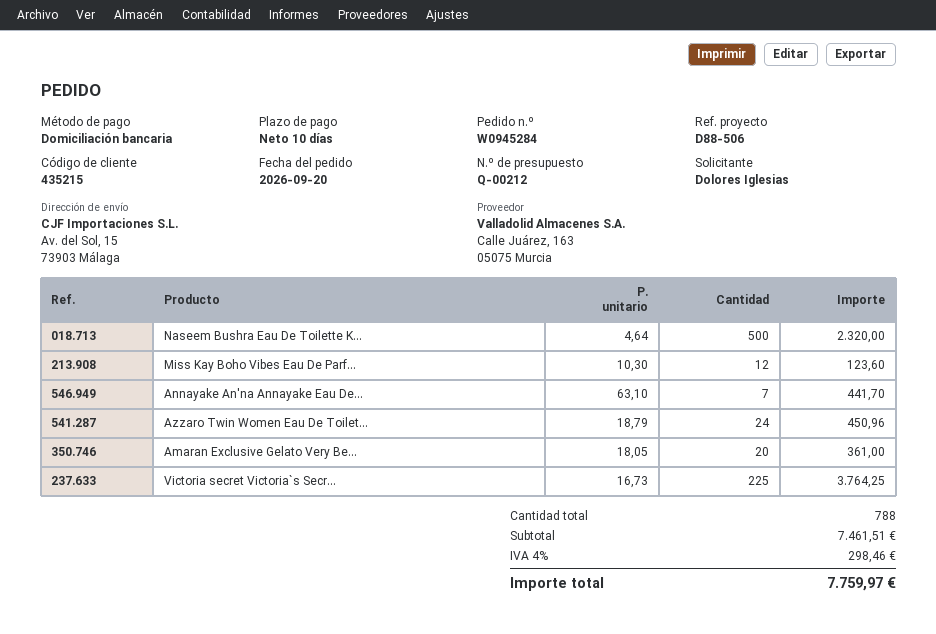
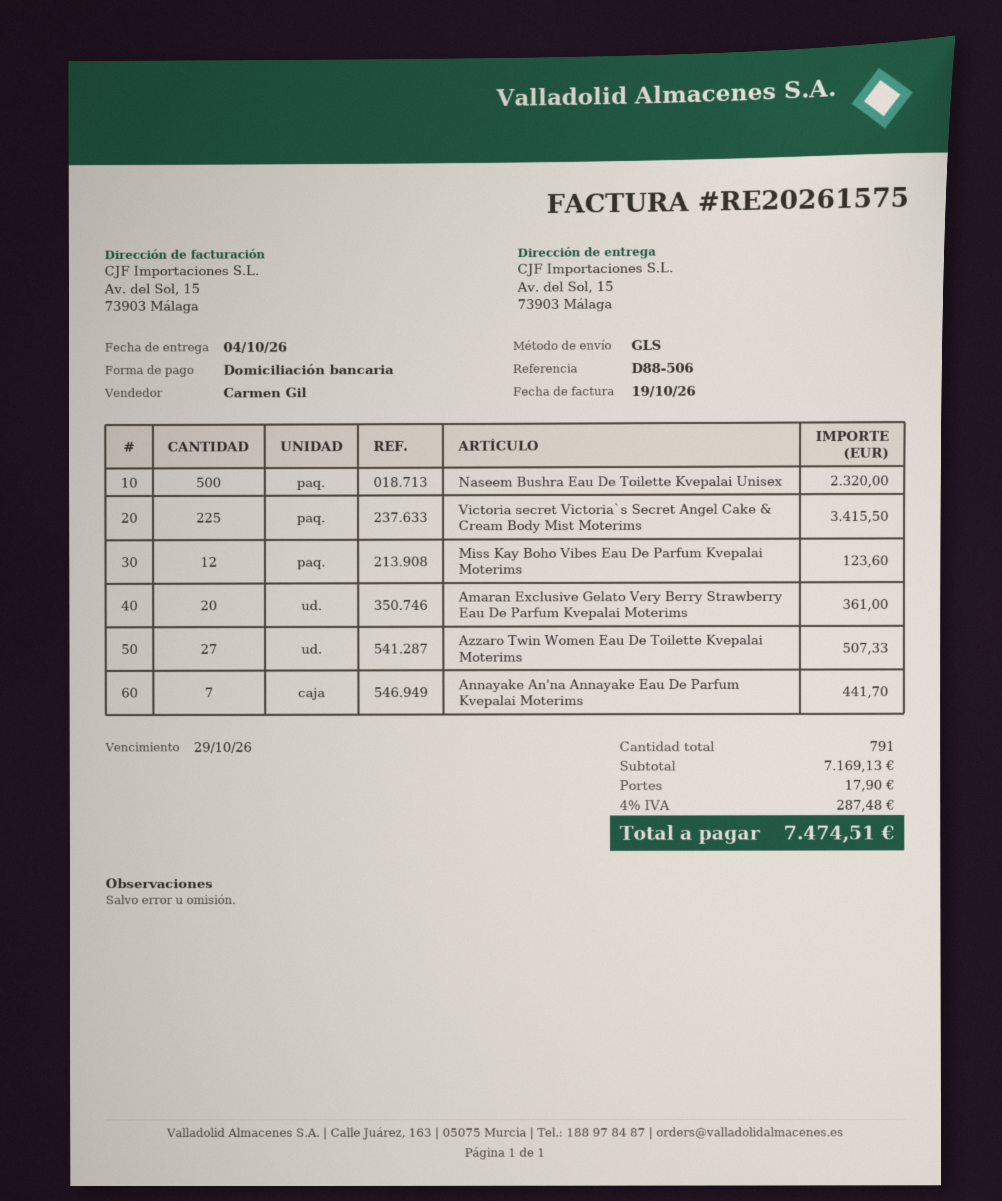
Azzaro Twin Women Eau De Toilet...: 24 for 450.96 -> 27 for 507.33
Victoria secret Victoria`s Secr...: 225 for 3764.25 -> 225 for 3415.50
total quantity: 788 -> 791
subtotal: 7461.51 -> 7169.13
shipping: none -> 17.90
tax: 4% = 298.46 -> 4% = 287.48
total: 7759.97 -> 7474.51

